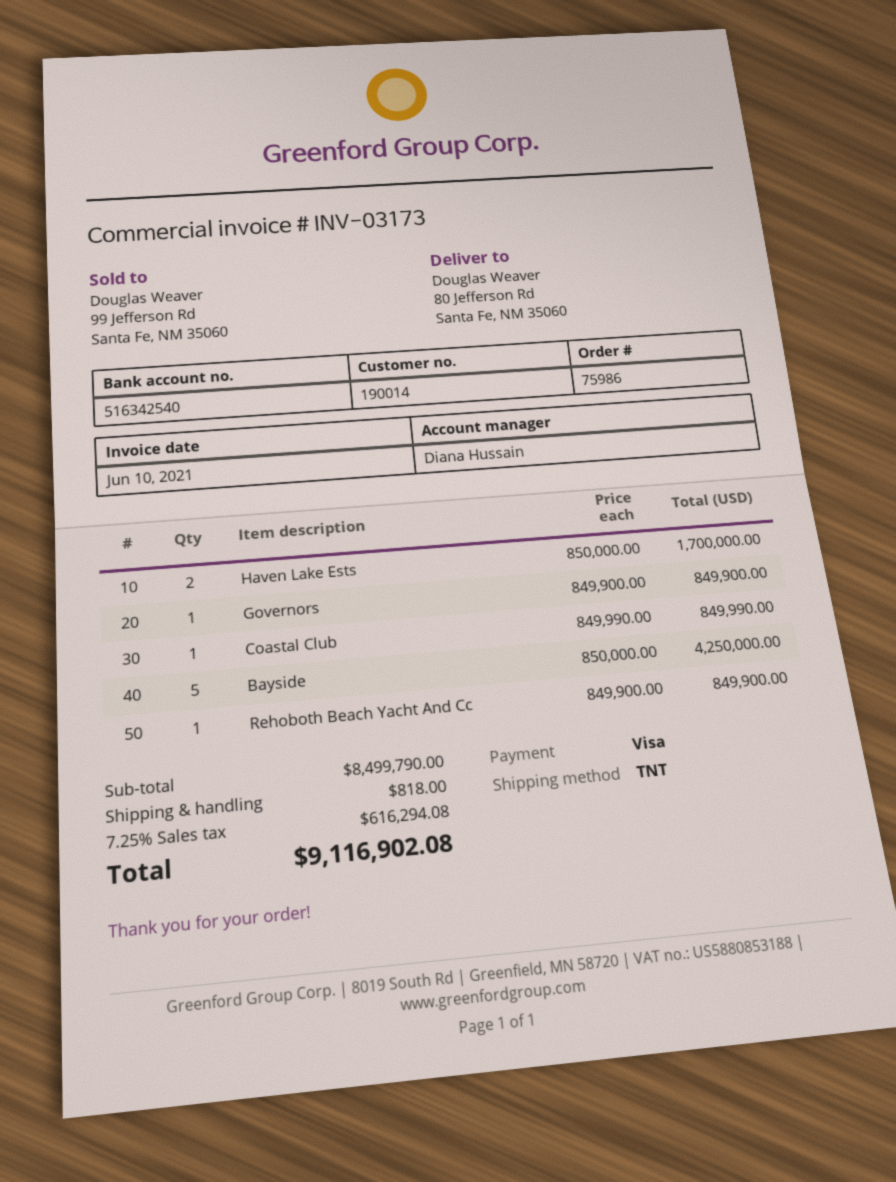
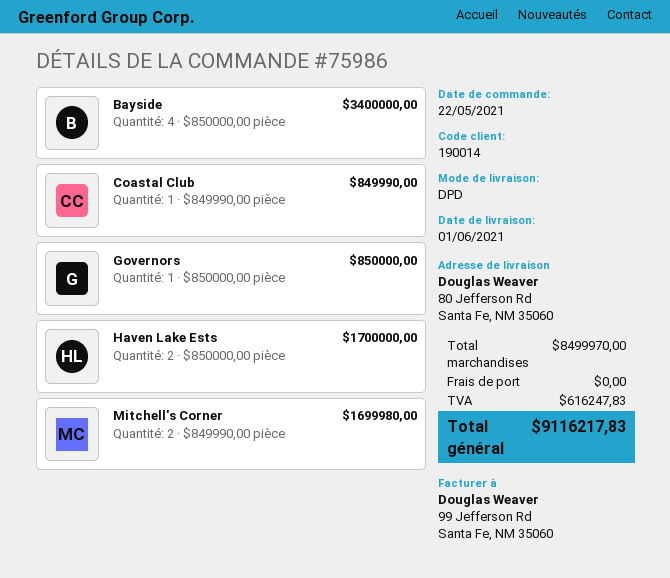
shipping method: TNT -> DPD
Governors: 1 x 849900.00 = 849900.00 -> 1 x 850000.00 = 850000.00
Bayside: 5 x 850000.00 = 4250000.00 -> 4 x 850000.00 = 3400000.00
Rehoboth Beach Yacht And Cc: 1 x 849900.00 = 849900.00 -> none
Mitchell's Corner: none -> 2 x 849990.00 = 1699980.00
subtotal: 8499790.00 -> 8499970.00
shipping: 818.00 -> 0.00
tax: 616294.08 -> 616247.83
total: 9116902.08 -> 9116217.83

